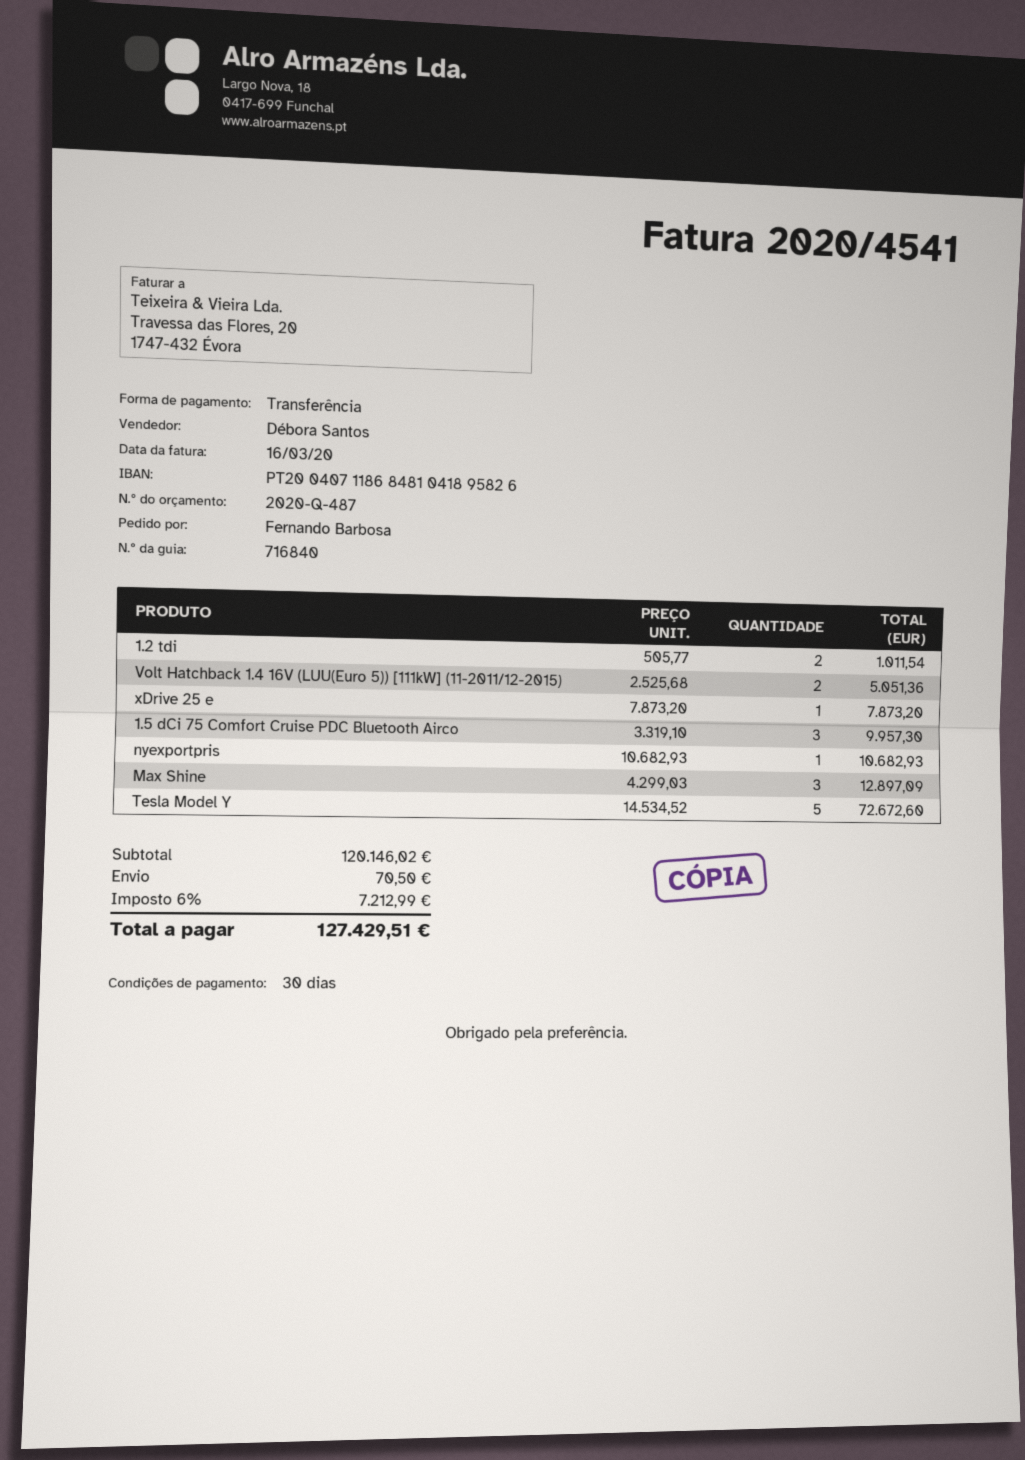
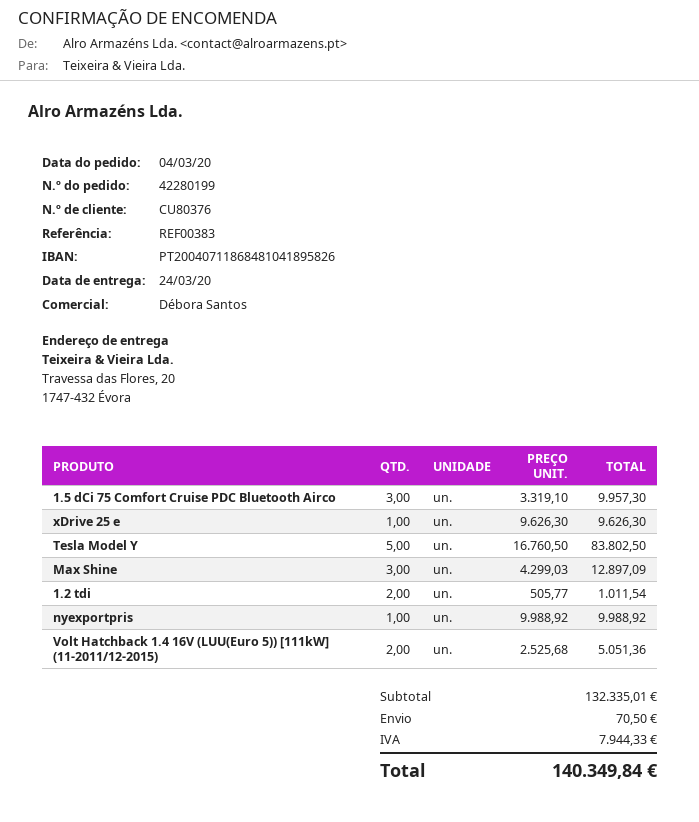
xDrive 25 e: 1 x 7873.20 = 7873.20 -> 1 x 9626.30 = 9626.30
nyexportpris: 1 x 10682.93 = 10682.93 -> 1 x 9988.92 = 9988.92
Tesla Model Y: 5 x 14534.52 = 72672.60 -> 5 x 16760.50 = 83802.50
subtotal: 120146.02 -> 132335.01
tax: 7212.99 -> 7944.33
total: 127429.51 -> 140349.84

